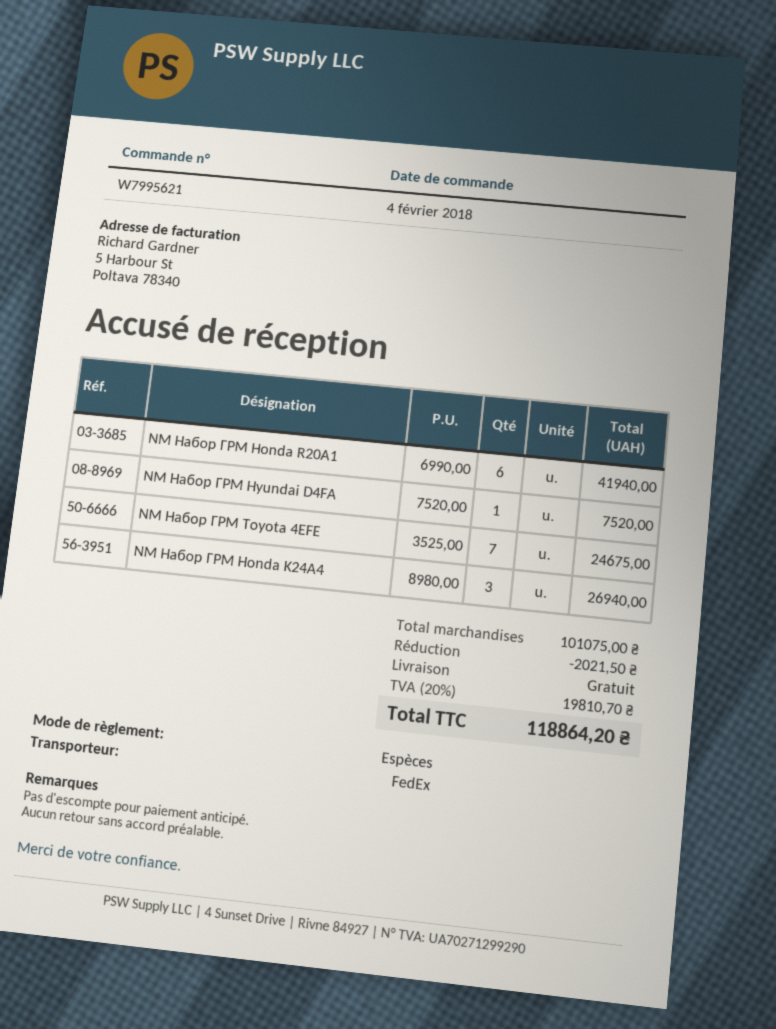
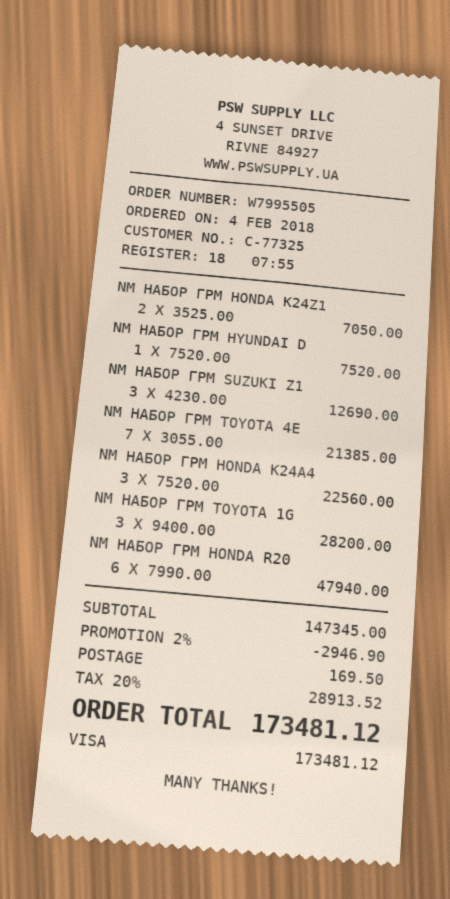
order number: W7995621 -> W7995505
payment method: cash -> Visa
NM Набор ГРМ Honda R20A1: 6 x 6990.00 = 41940.00 -> 6 x 7990.00 = 47940.00
NM Набор ГРМ Toyota 4EFE: 7 x 3525.00 = 24675.00 -> 7 x 3055.00 = 21385.00
NM Набор ГРМ Honda K24A4: 3 x 8980.00 = 26940.00 -> 3 x 7520.00 = 22560.00
NM НАБОР ГРМ HONDA K24Z1: none -> 2 x 3525.00 = 7050.00
NM НАБОР ГРМ SUZUKI Z1: none -> 3 x 4230.00 = 12690.00
NM НАБОР ГРМ TOYOTA 1G: none -> 3 x 9400.00 = 28200.00
subtotal: 101075.00 -> 147345.00
discount: 2021.50 -> 2946.90
shipping: 0.00 -> 169.50
tax: 20% = 19810.70 -> 20% = 28913.52
total: 118864.20 -> 173481.12

